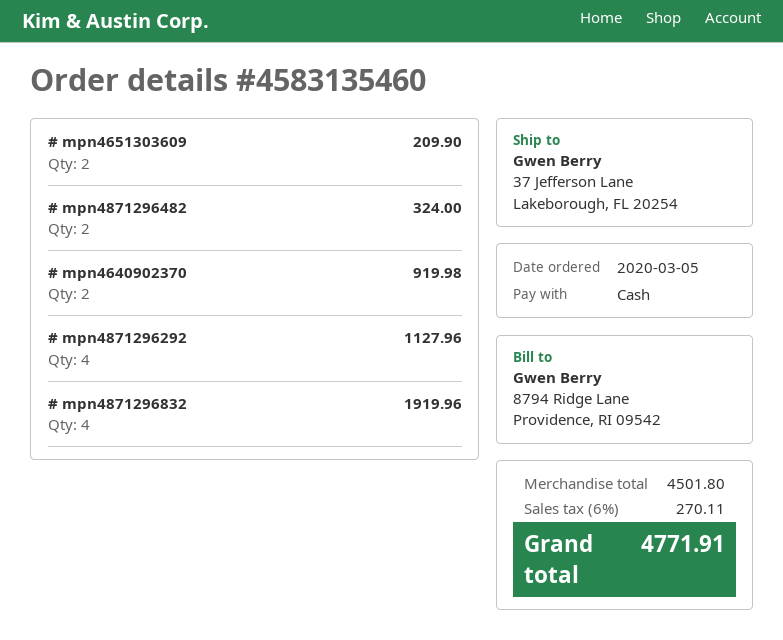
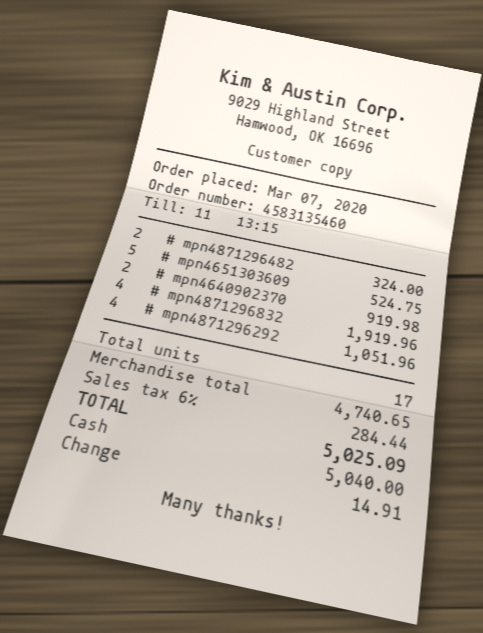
order date: 2020-03-05 -> 2020-03-07
# mpn4651303609: 2 for 209.90 -> 5 for 524.75
# mpn4871296292: 4 for 1127.96 -> 4 for 1051.96
subtotal: 4501.80 -> 4740.65
tax: 6% = 270.11 -> 6% = 284.44
total: 4771.91 -> 5025.09

